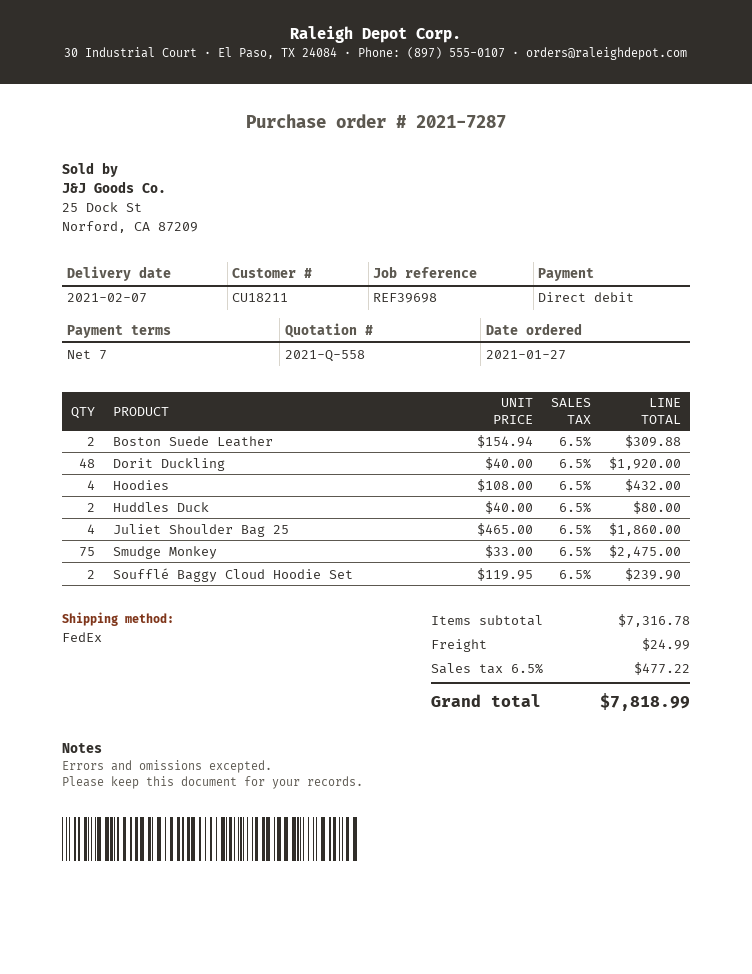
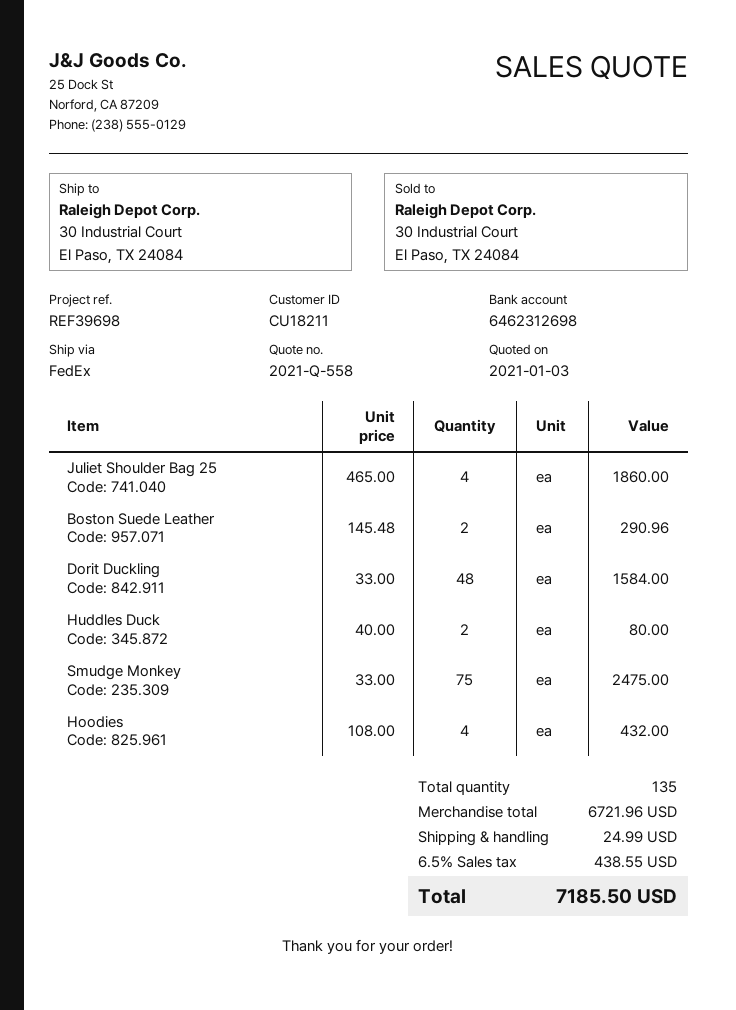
Boston Suede Leather: 2 x 154.94 = 309.88 -> 2 x 145.48 = 290.96
Dorit Duckling: 48 x 40.00 = 1920.00 -> 48 x 33.00 = 1584.00
Soufflé Baggy Cloud Hoodie Set: 2 x 119.95 = 239.90 -> none
subtotal: 7316.78 -> 6721.96
tax: 6.5% = 477.22 -> 6.5% = 438.55
total: 7818.99 -> 7185.50

